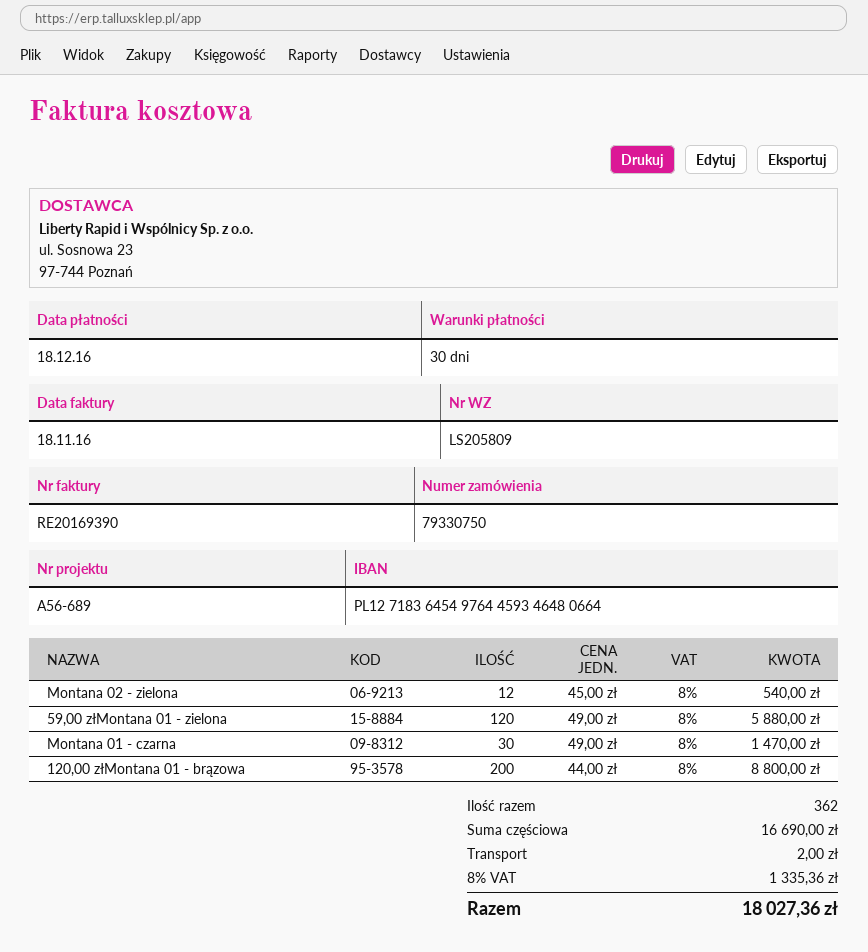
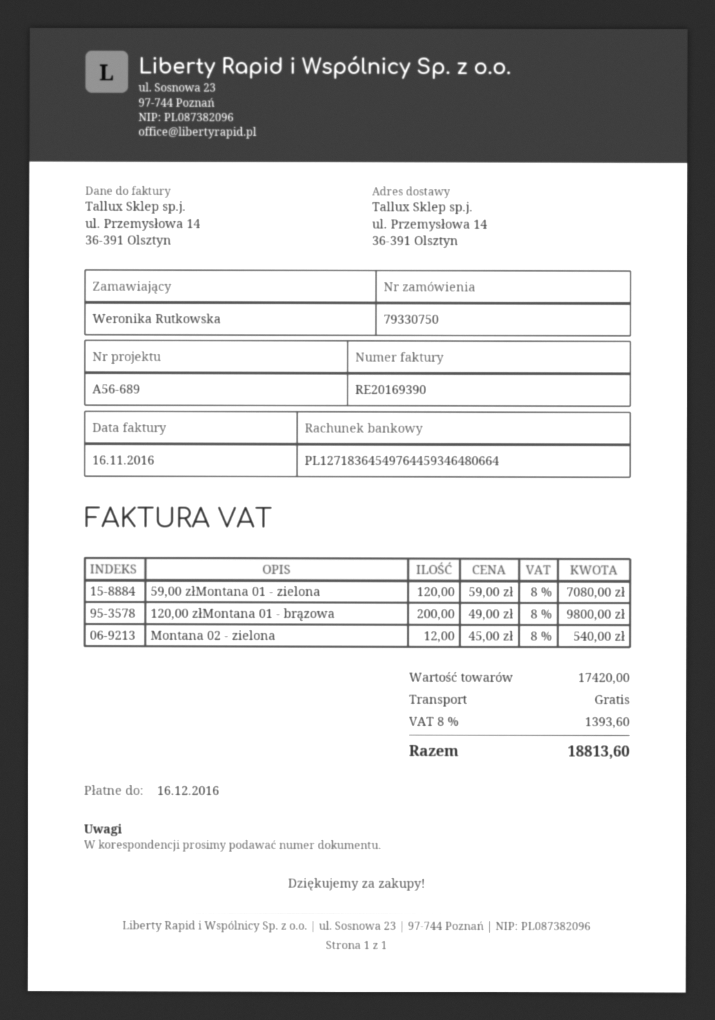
invoice date: 2016-11-18 -> 2016-11-16
due date: 2016-12-18 -> 2016-12-16
59,00 złMontana 01 - zielona: 120 x 49.00 = 5880.00 -> 120 x 59.00 = 7080.00
Montana 01 - czarna: 30 x 49.00 = 1470.00 -> none
120,00 złMontana 01 - brązowa: 200 x 44.00 = 8800.00 -> 200 x 49.00 = 9800.00
subtotal: 16690.00 -> 17420.00
shipping: 2.00 -> 0.00
tax: 8% = 1335.36 -> 8% = 1393.60
total: 18027.36 -> 18813.60

